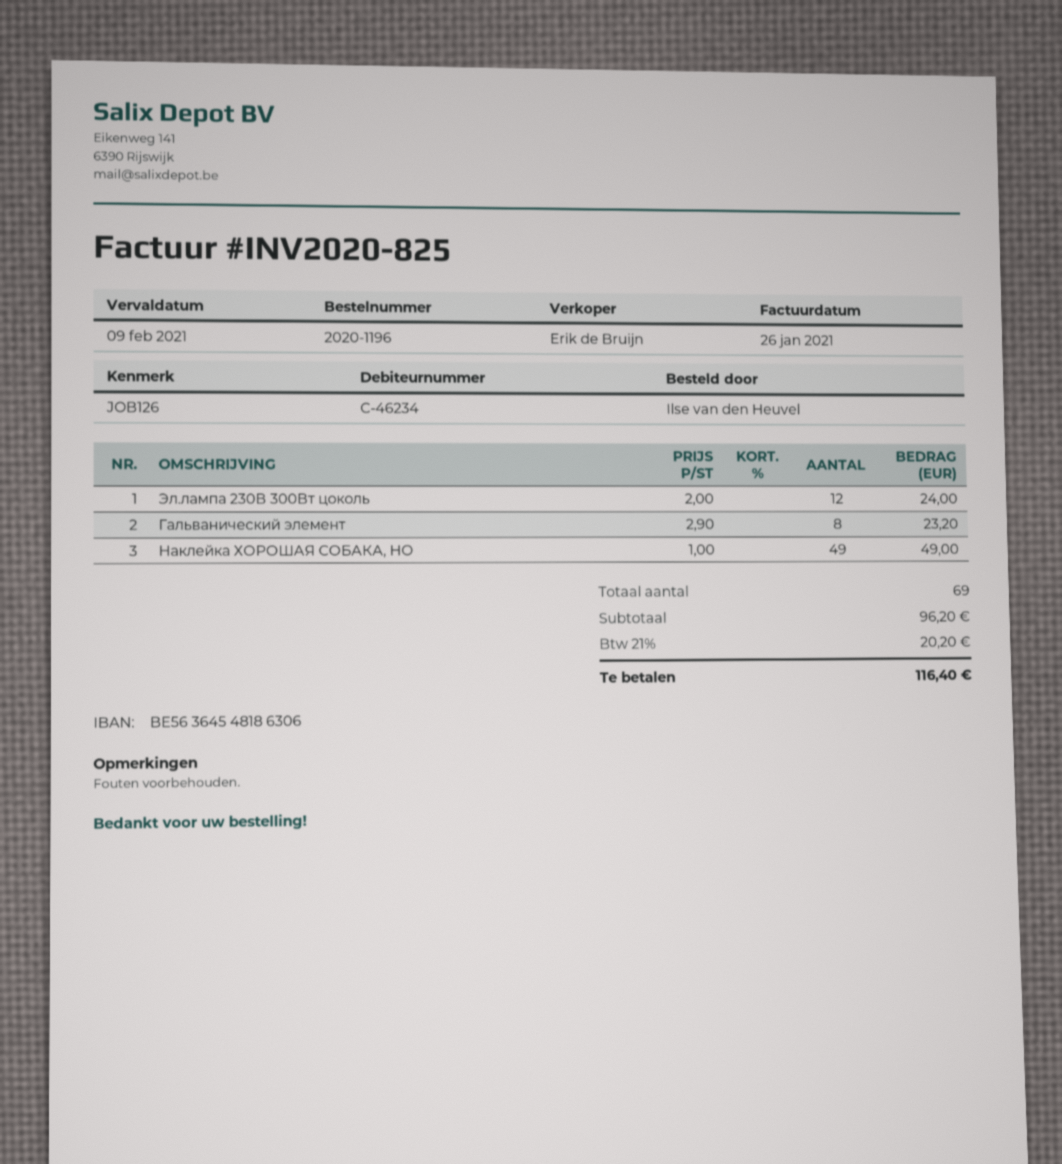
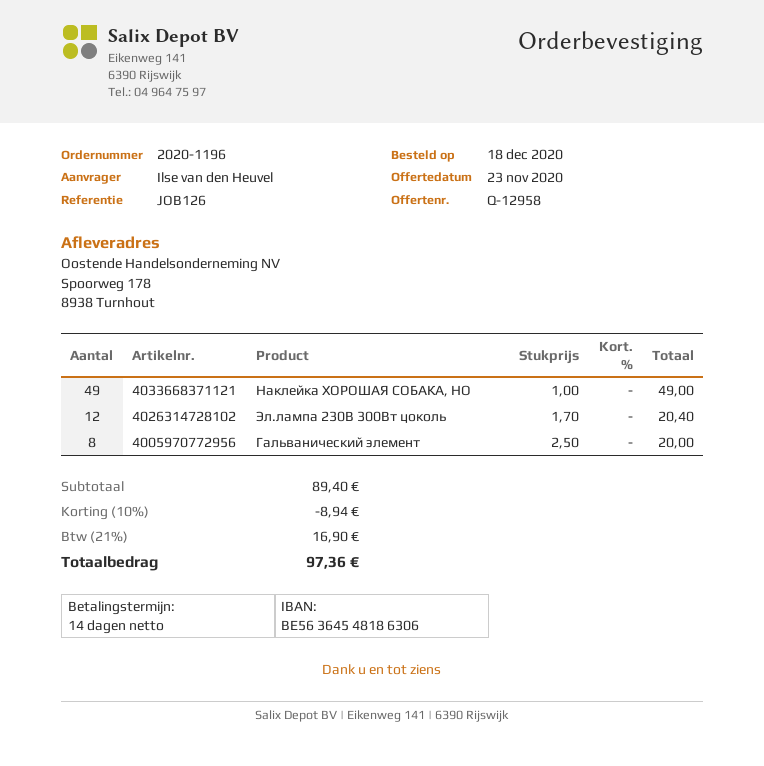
Эл.лампа 230В 300Вт цоколь: 12 x 2.00 = 24.00 -> 12 x 1.70 = 20.40
Гальванический элемент: 8 x 2.90 = 23.20 -> 8 x 2.50 = 20.00
subtotal: 96.20 -> 89.40
discount: none -> 10% = 8.94
tax: 21% = 20.20 -> 21% = 16.90
total: 116.40 -> 97.36

